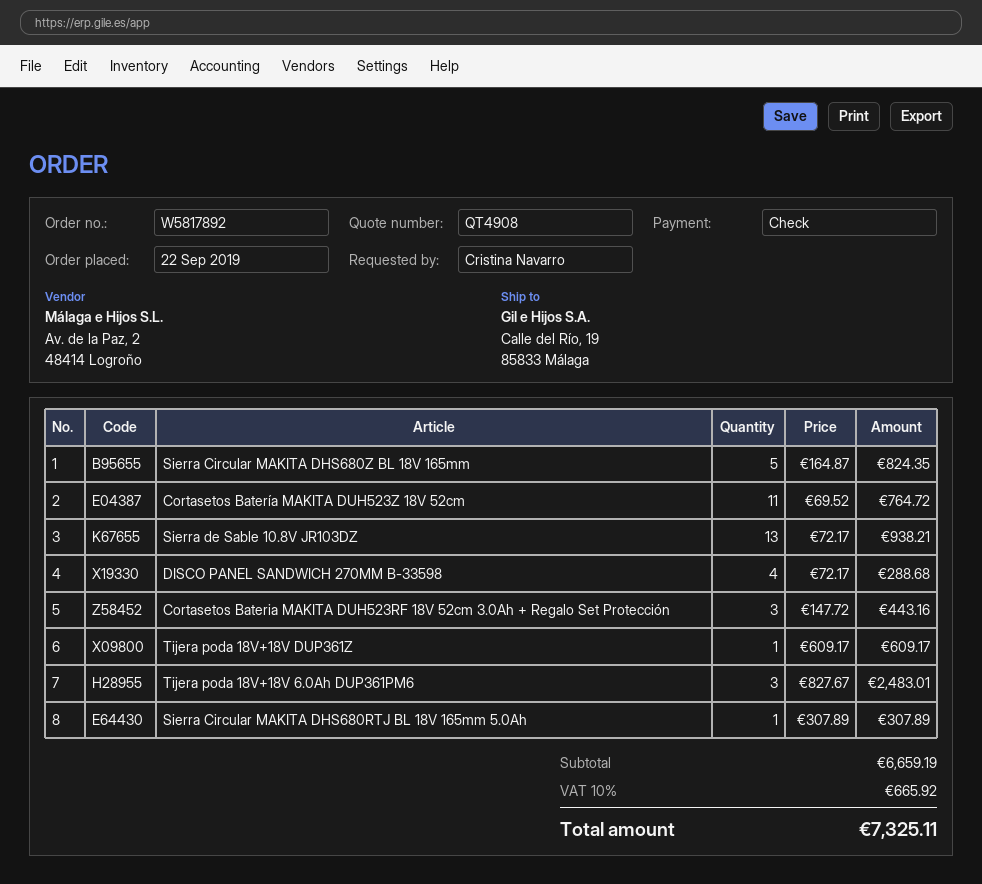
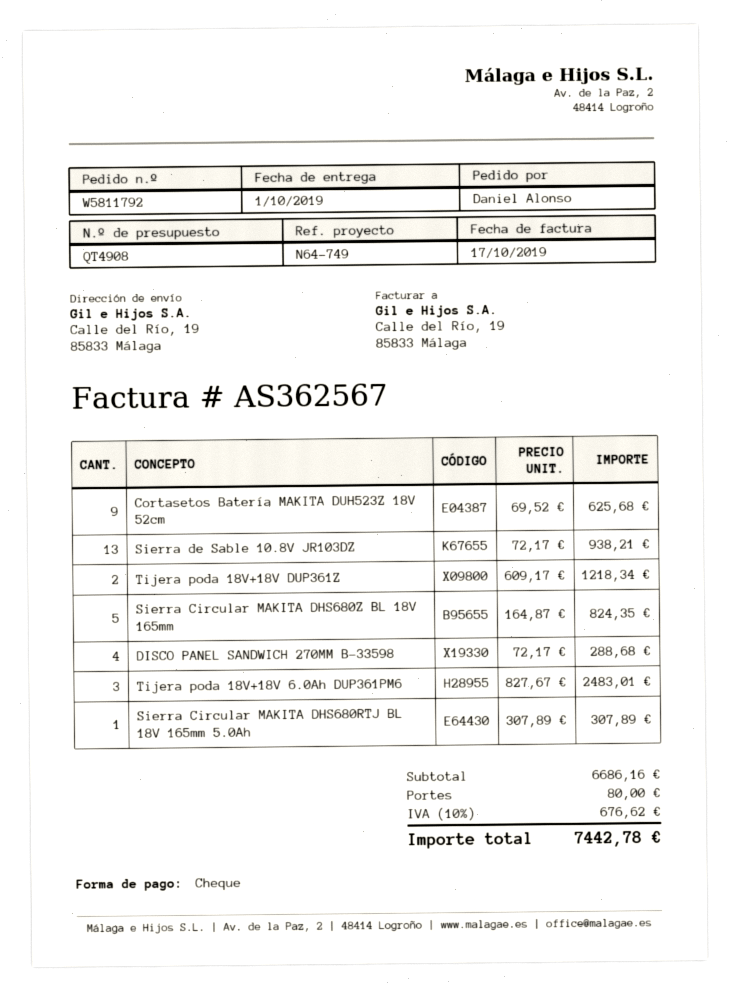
order number: W5817892 -> W5811792
ordered by: Cristina Navarro -> Daniel Alonso
Cortasetos Batería MAKITA DUH523Z 18V 52cm: 11 x 69.52 = 764.72 -> 9 x 69.52 = 625.68
Cortasetos Bateria MAKITA DUH523RF 18V 52cm 3.0Ah + Regalo Set Protección: 3 x 147.72 = 443.16 -> none
Tijera poda 18V+18V DUP361Z: 1 x 609.17 = 609.17 -> 2 x 609.17 = 1218.34
subtotal: 6659.19 -> 6686.16
shipping: none -> 80.00
tax: 10% = 665.92 -> 10% = 676.62
total: 7325.11 -> 7442.78

